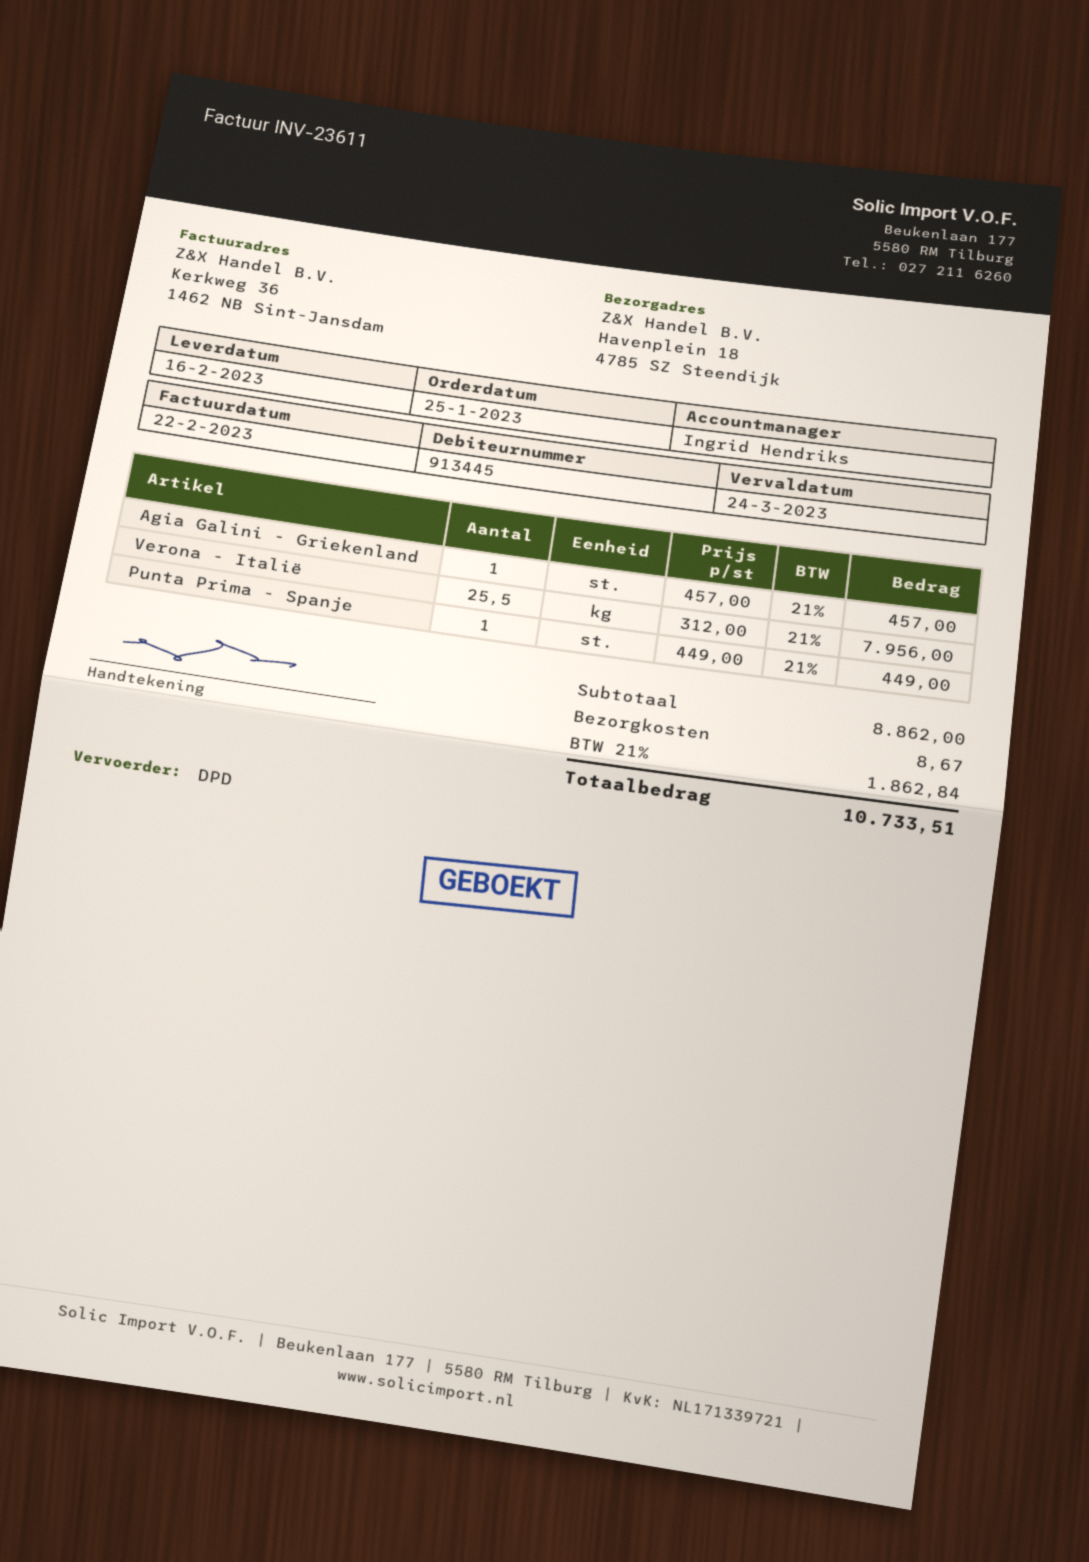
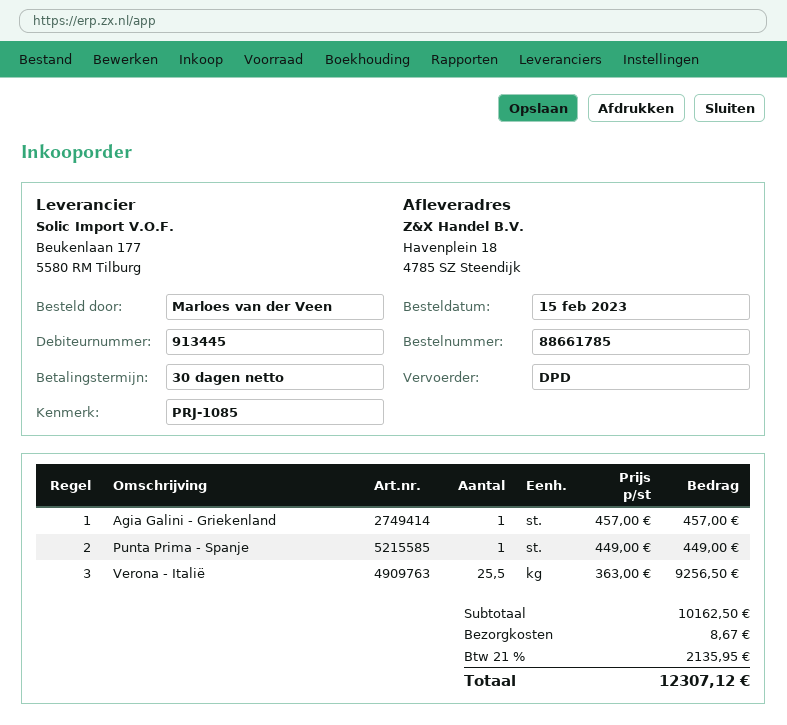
order date: 2023-01-25 -> 2023-02-15
Verona - Italië: 25.5 x 312.00 = 7956.00 -> 25.5 x 363.00 = 9256.50
subtotal: 8862.00 -> 10162.50
tax: 21% = 1862.84 -> 21% = 2135.95
total: 10733.51 -> 12307.12

